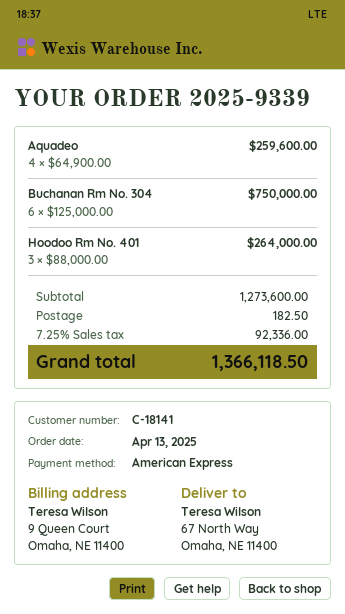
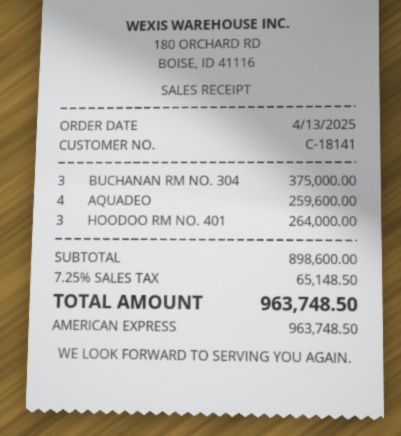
Buchanan Rm No. 304: 6 for 750000.00 -> 3 for 375000.00
subtotal: 1273600.00 -> 898600.00
shipping: 182.50 -> none
tax: 7.25% = 92336.00 -> 7.25% = 65148.50
total: 1366118.50 -> 963748.50

